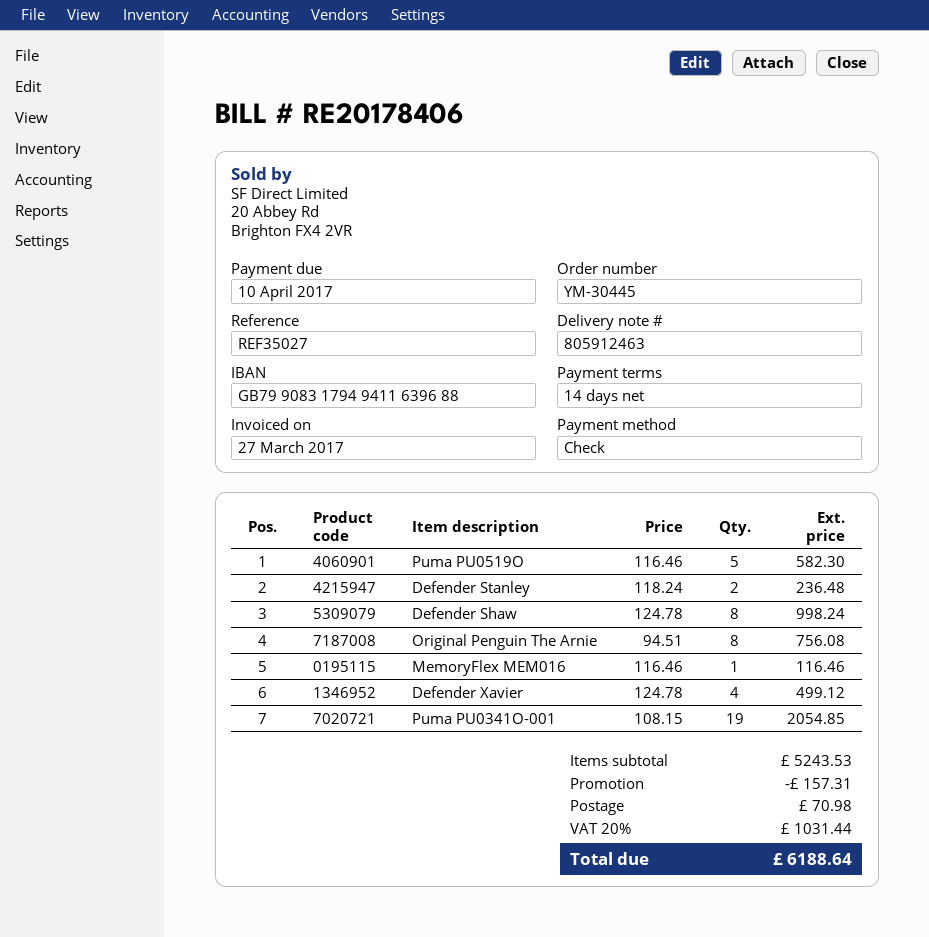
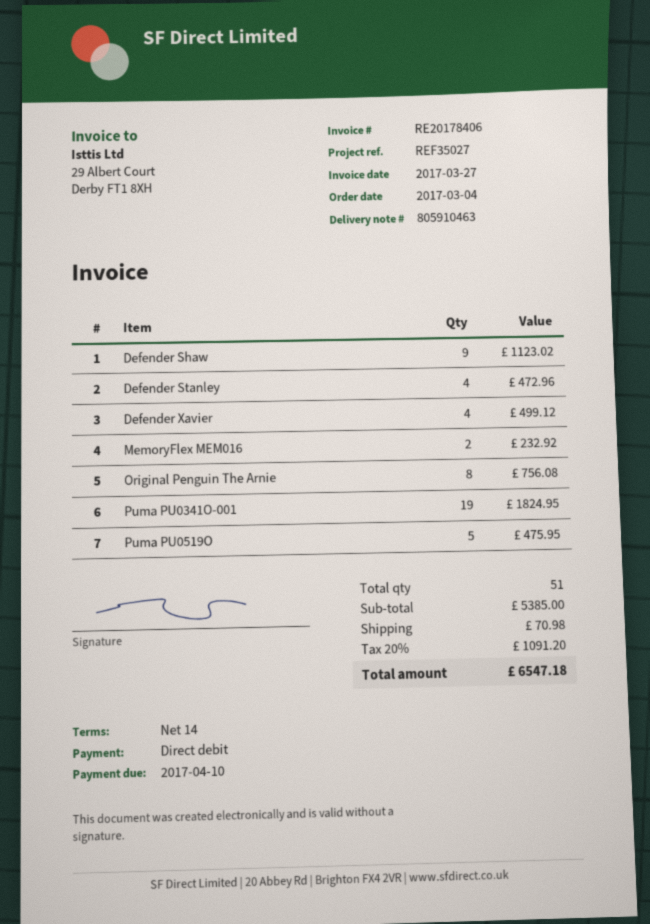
delivery note number: 805912463 -> 805910463
payment method: cheque -> direct debit
Puma PU0519O: 5 for 582.30 -> 5 for 475.95
Defender Stanley: 2 for 236.48 -> 4 for 472.96
Defender Shaw: 8 for 998.24 -> 9 for 1123.02
MemoryFlex MEM016: 1 for 116.46 -> 2 for 232.92
Puma PU0341O-001: 19 for 2054.85 -> 19 for 1824.95
subtotal: 5243.53 -> 5385.00
discount: 157.31 -> none
tax: 20% = 1031.44 -> 20% = 1091.20
total: 6188.64 -> 6547.18

